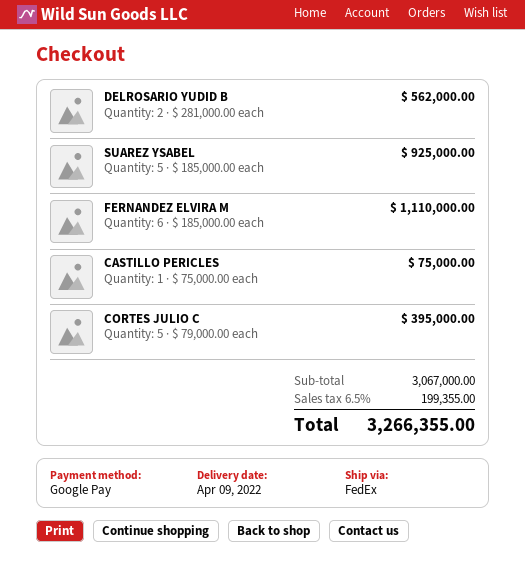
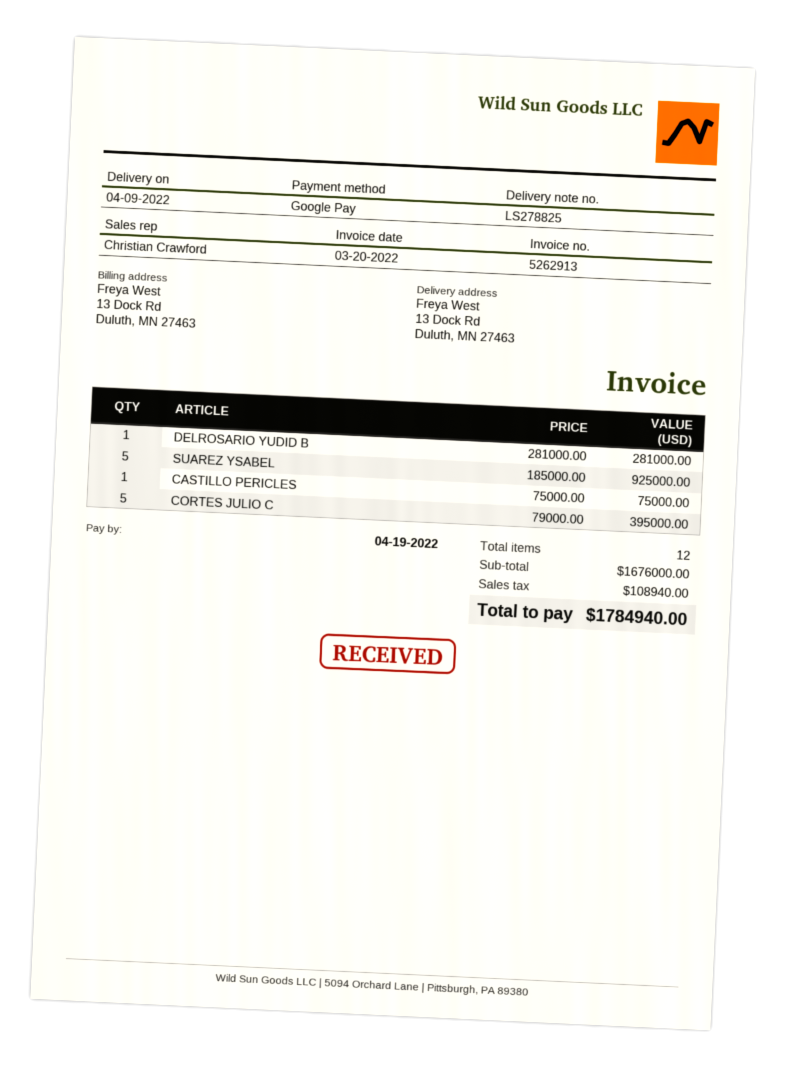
DELROSARIO YUDID B: 2 x 281000.00 = 562000.00 -> 1 x 281000.00 = 281000.00
FERNANDEZ ELVIRA M: 6 x 185000.00 = 1110000.00 -> none
subtotal: 3067000.00 -> 1676000.00
tax: 199355.00 -> 108940.00
total: 3266355.00 -> 1784940.00

